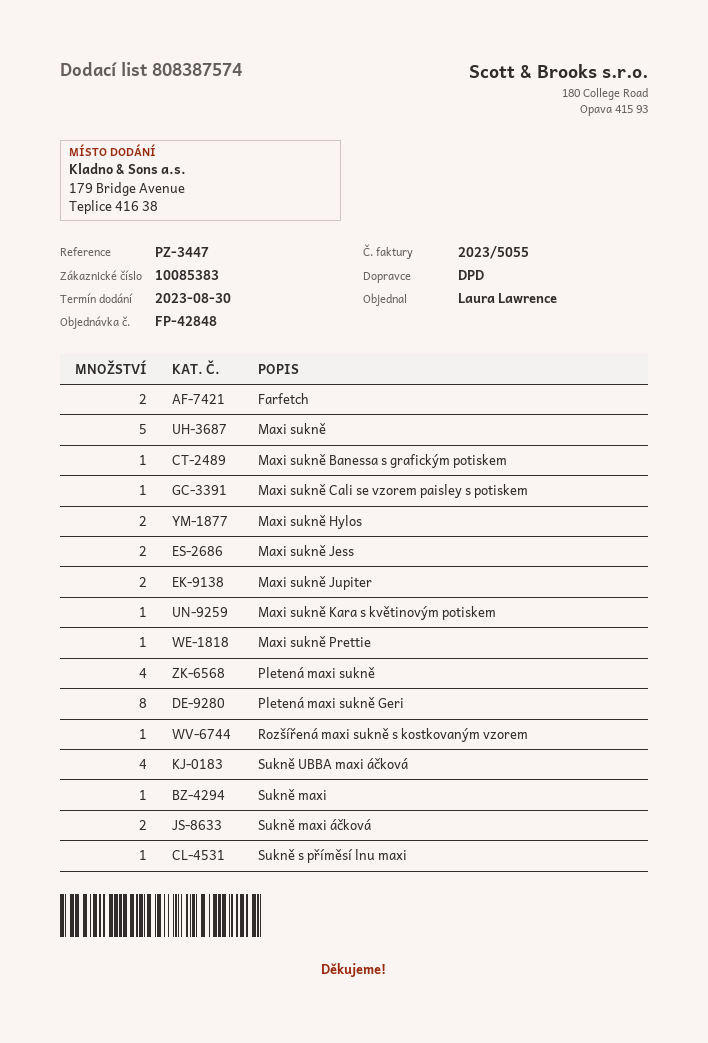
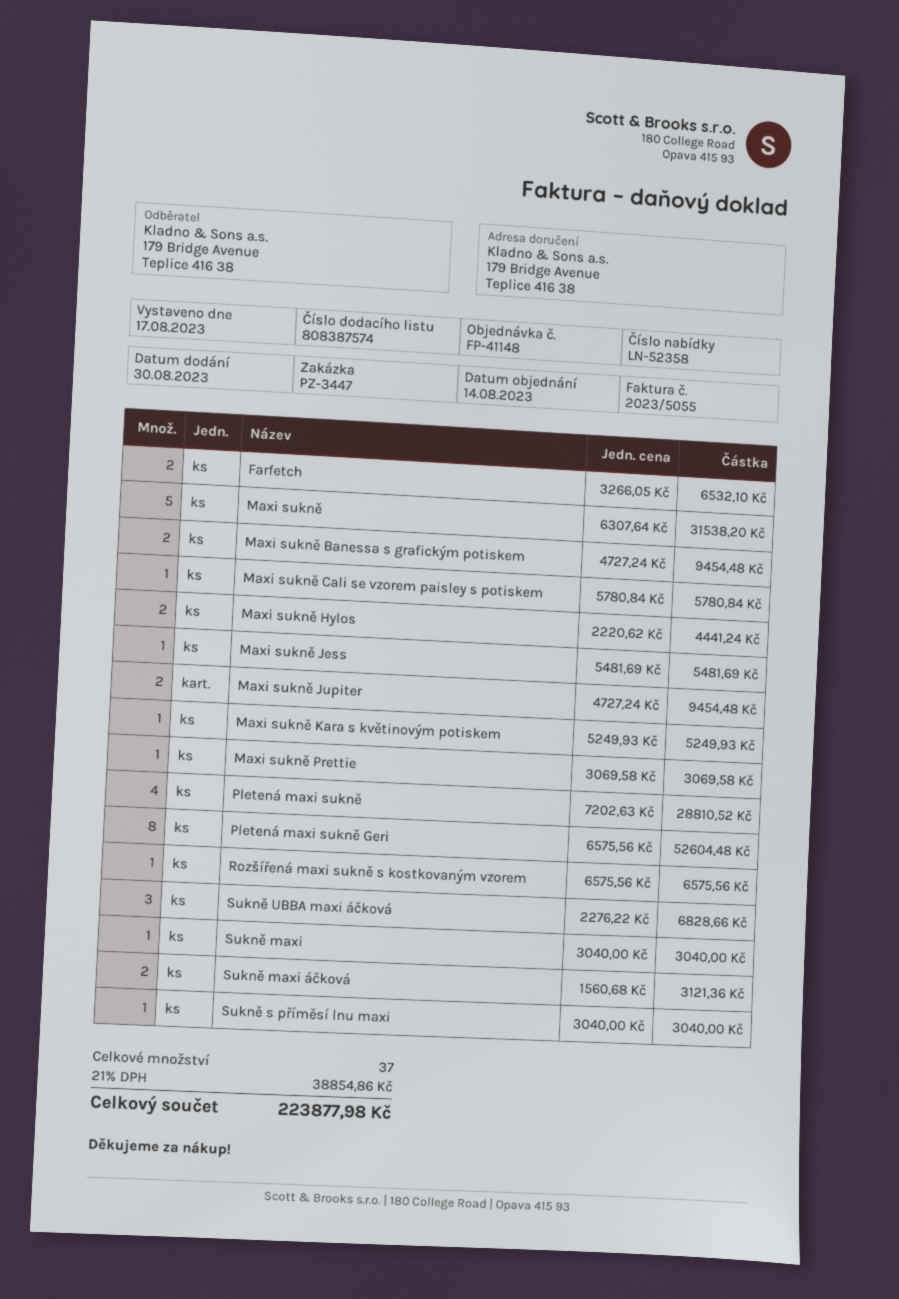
order number: FP-42848 -> FP-41148
Maxi sukně Banessa s grafickým potiskem: 1 -> 2
Maxi sukně Jess: 2 -> 1
Sukně UBBA maxi áčková: 4 -> 3

